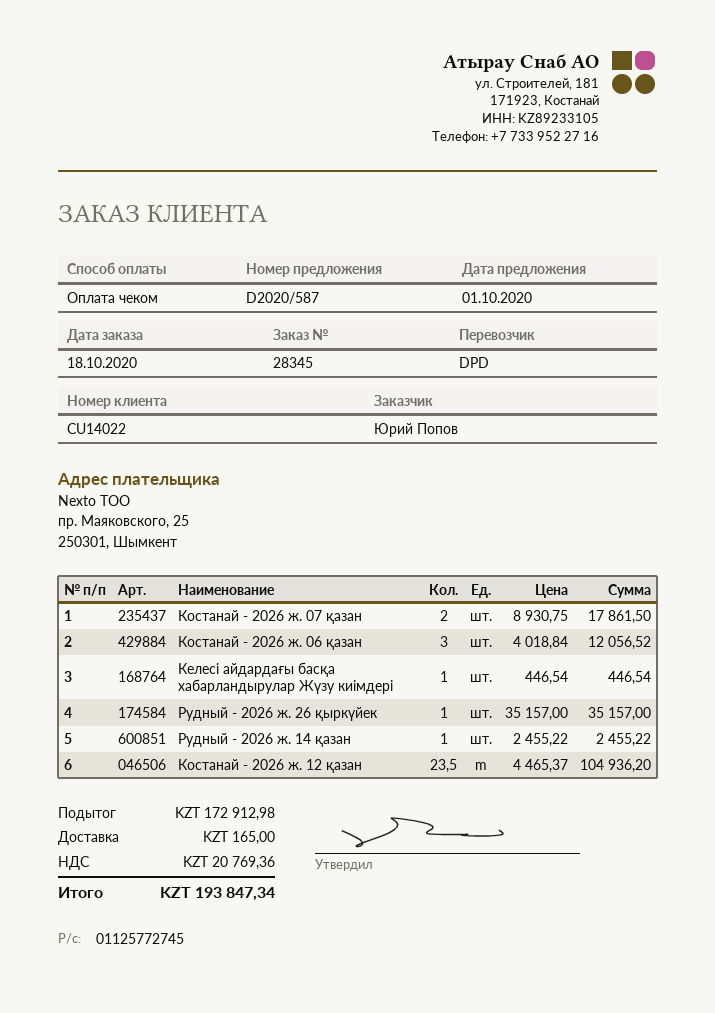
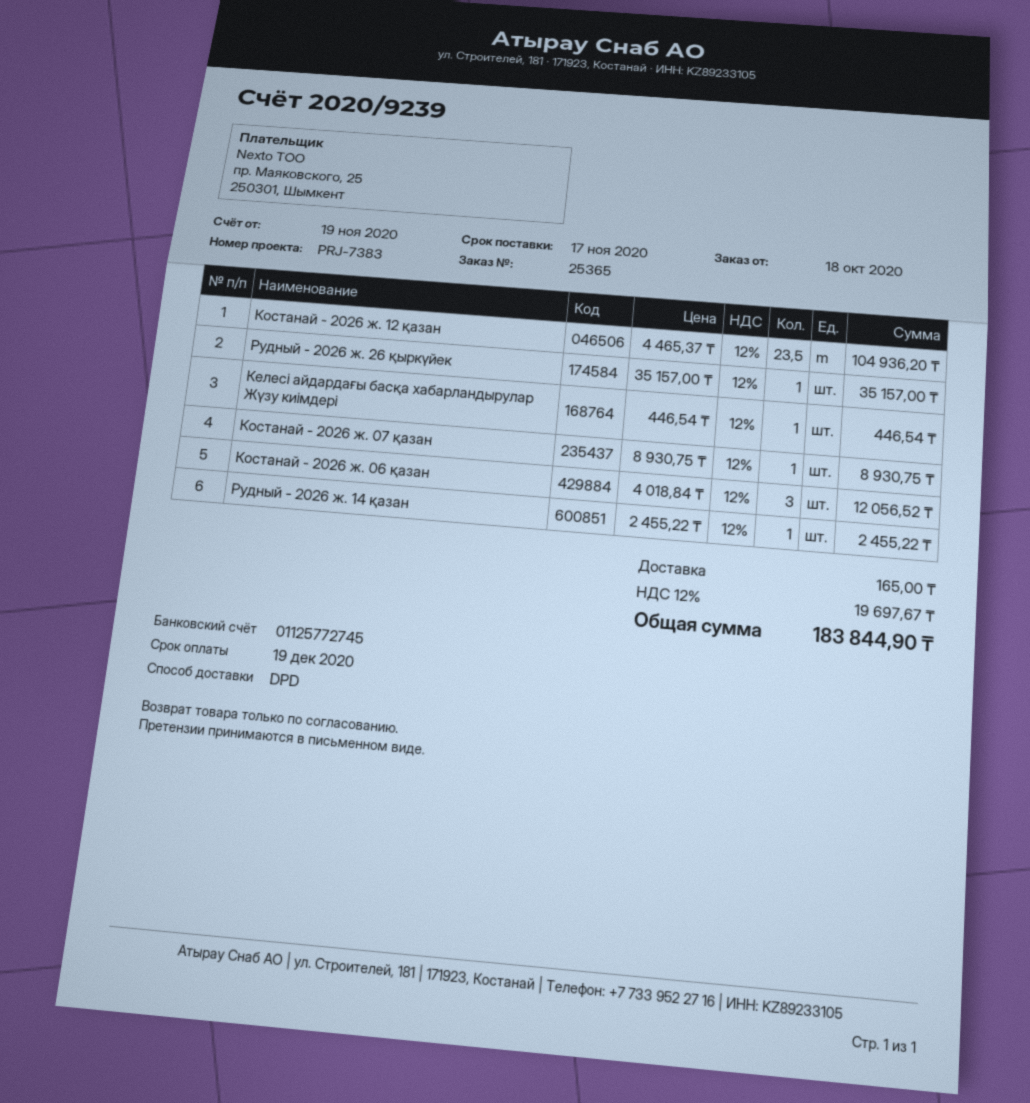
order number: 28345 -> 25365
Костанай - 2026 ж. 07 қазан: 2 x 8930.75 = 17861.50 -> 1 x 8930.75 = 8930.75
tax: 20769.36 -> 19697.67
total: 193847.34 -> 183844.90

